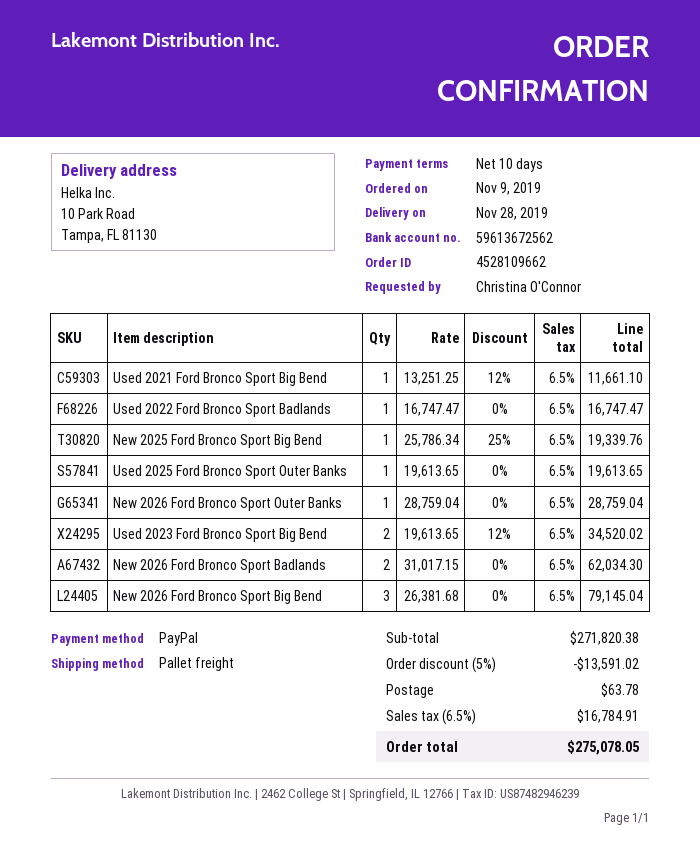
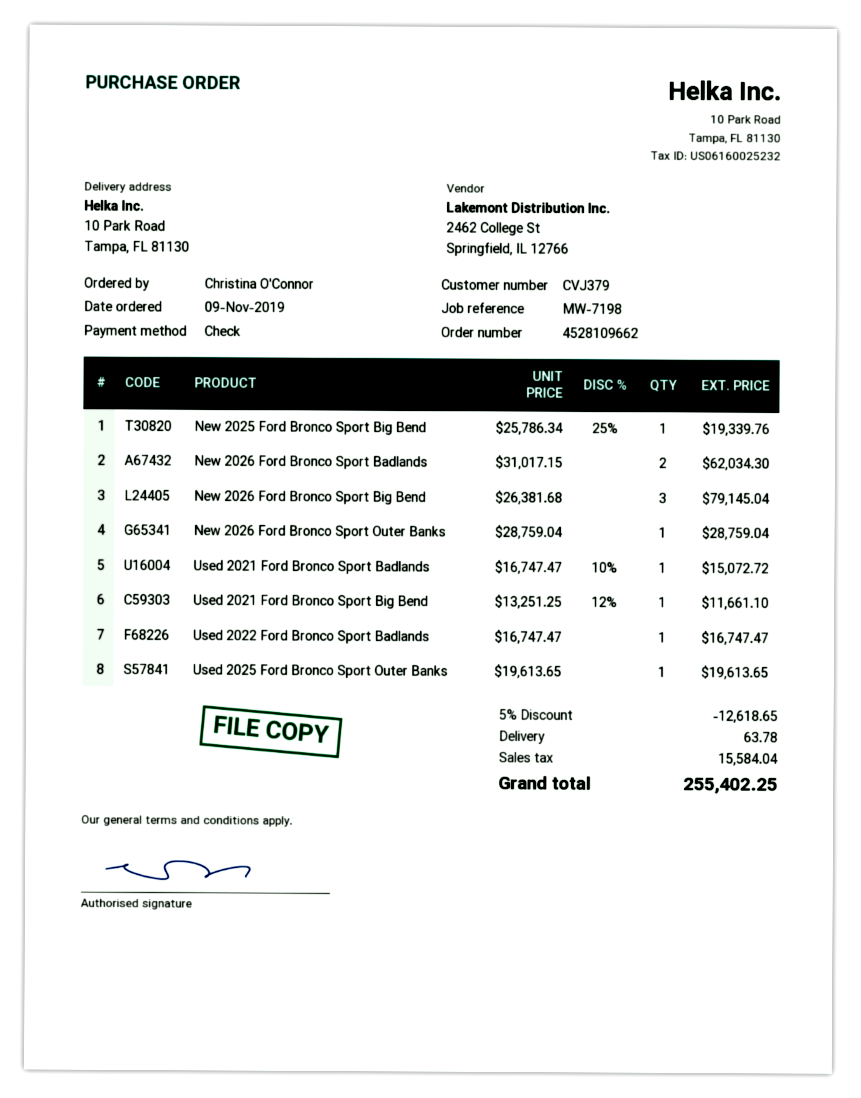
payment method: PayPal -> cheque
Used 2023 Ford Bronco Sport Big Bend: 2 x 19613.65 - 12% = 34520.02 -> none
Used 2021 Ford Bronco Sport Badlands: none -> 1 x 16747.47 - 10% = 15072.72
discount: 5% = 13591.02 -> 5% = 12618.65
tax: 16784.91 -> 15584.04
total: 275078.05 -> 255402.25

